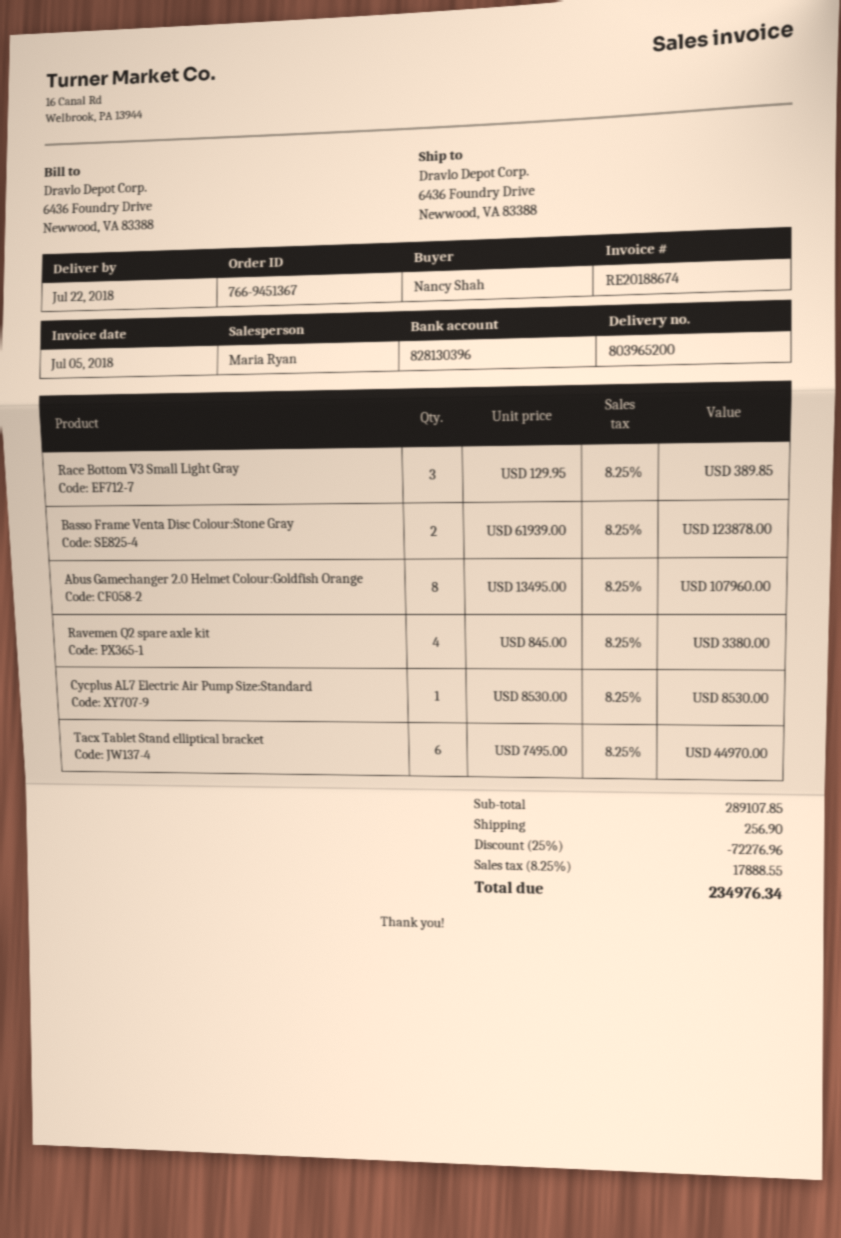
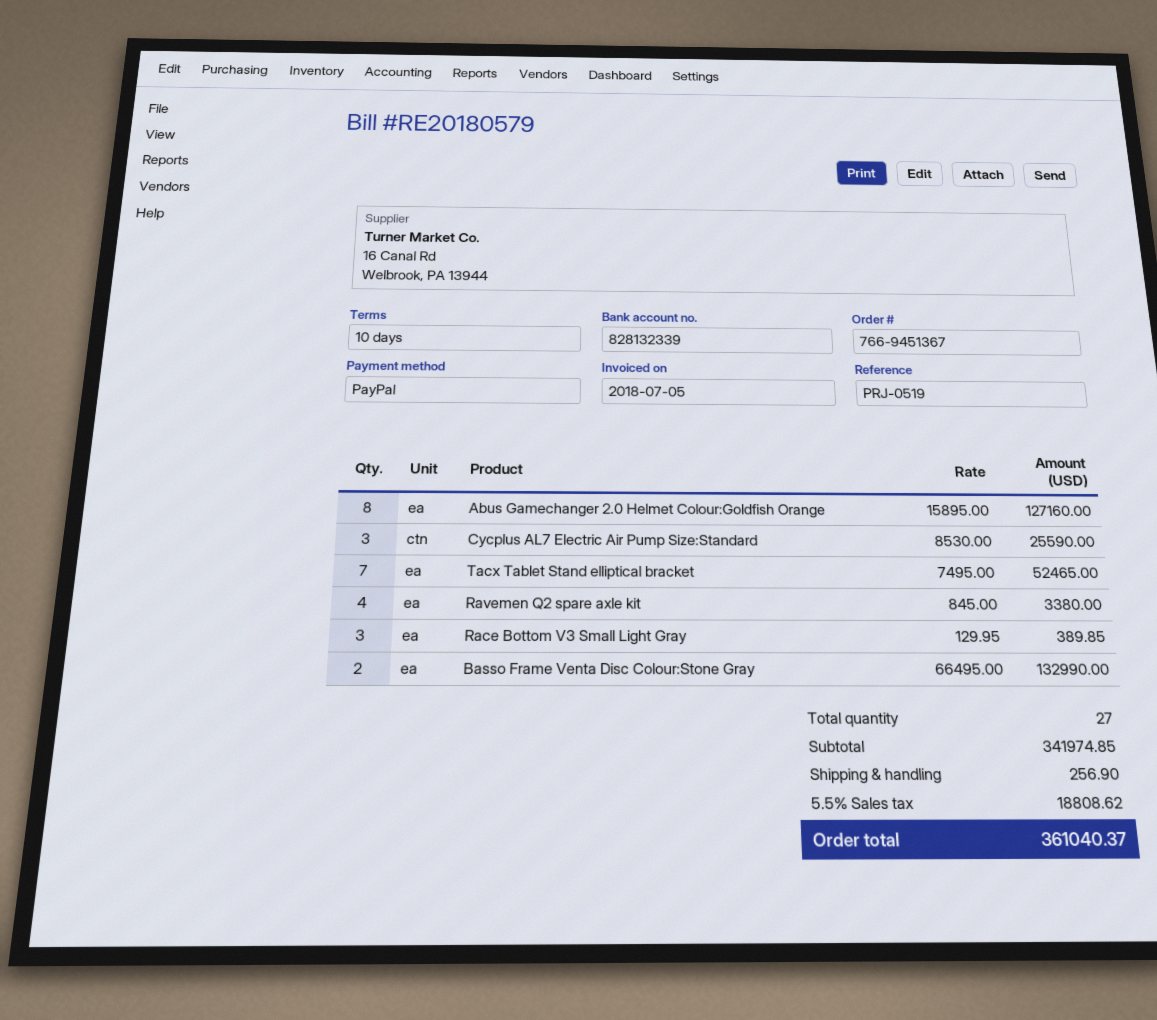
invoice number: RE20188674 -> RE20180579
bank account: 828130396 -> 828132339
Basso Frame Venta Disc Colour:Stone Gray: 2 x 61939.00 = 123878.00 -> 2 x 66495.00 = 132990.00
Abus Gamechanger 2.0 Helmet Colour:Goldfish Orange: 8 x 13495.00 = 107960.00 -> 8 x 15895.00 = 127160.00
Cycplus AL7 Electric Air Pump Size:Standard: 1 x 8530.00 = 8530.00 -> 3 x 8530.00 = 25590.00
Tacx Tablet Stand elliptical bracket: 6 x 7495.00 = 44970.00 -> 7 x 7495.00 = 52465.00
subtotal: 289107.85 -> 341974.85
discount: 25% = 72276.96 -> none
tax: 8.25% = 17888.55 -> 5.5% = 18808.62
total: 234976.34 -> 361040.37

